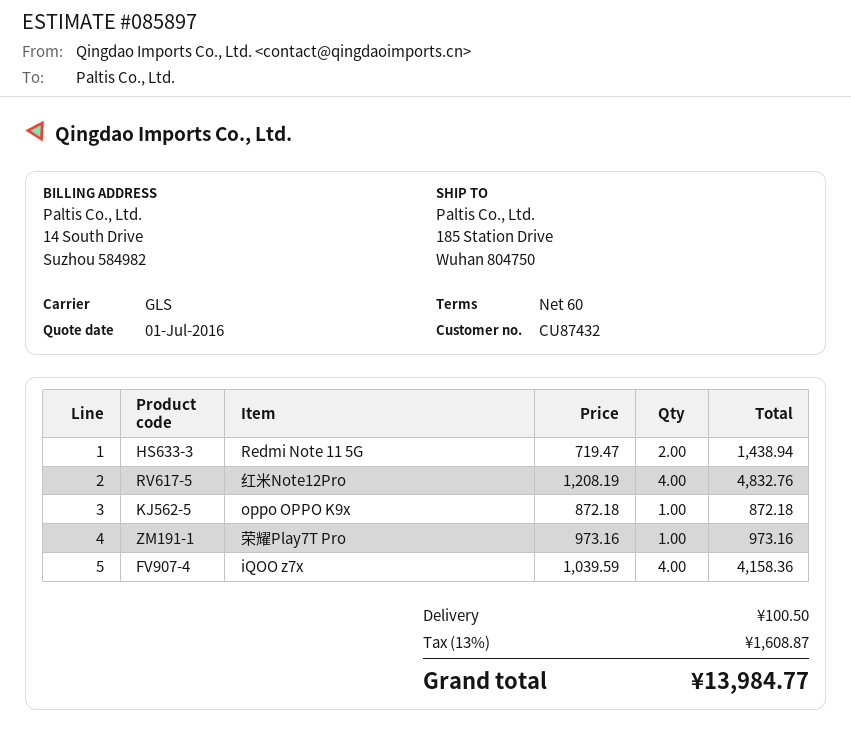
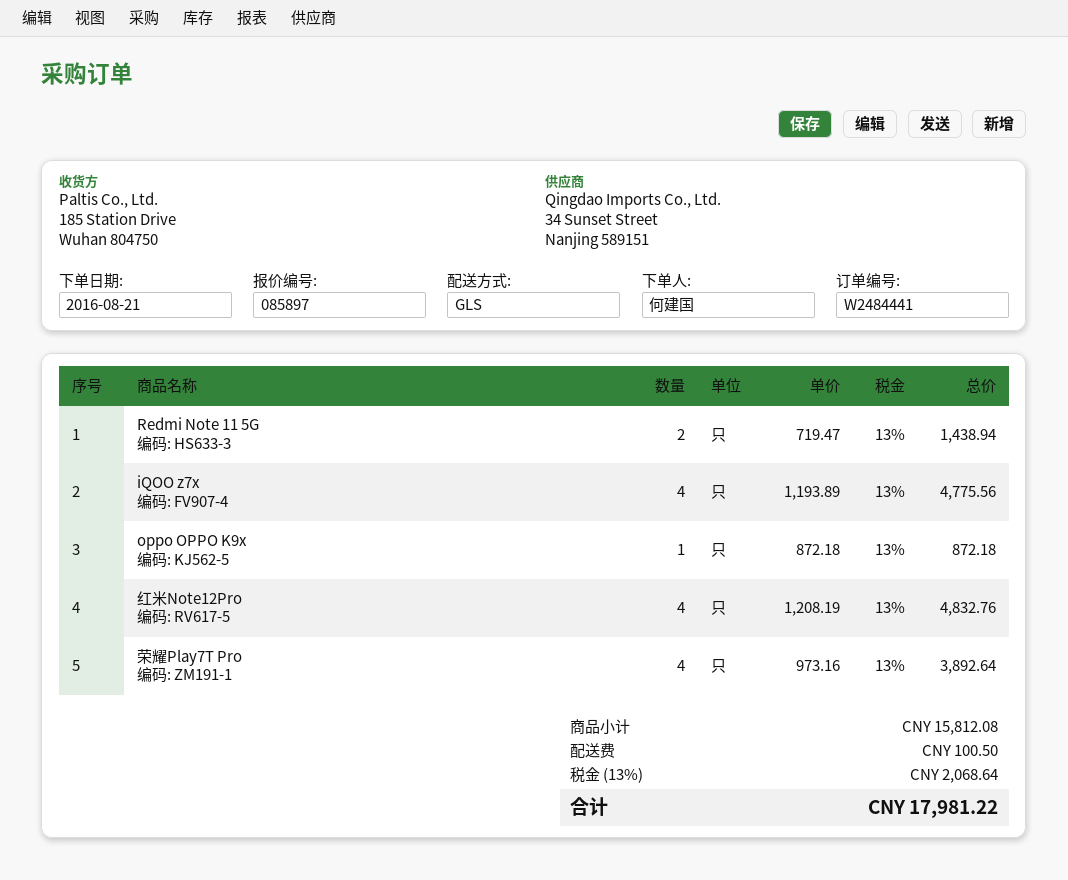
荣耀Play7T Pro: 1 x 973.16 = 973.16 -> 4 x 973.16 = 3892.64
iQOO z7x: 4 x 1039.59 = 4158.36 -> 4 x 1193.89 = 4775.56
tax: 13% = 1608.87 -> 13% = 2068.64
total: 13984.77 -> 17981.22

